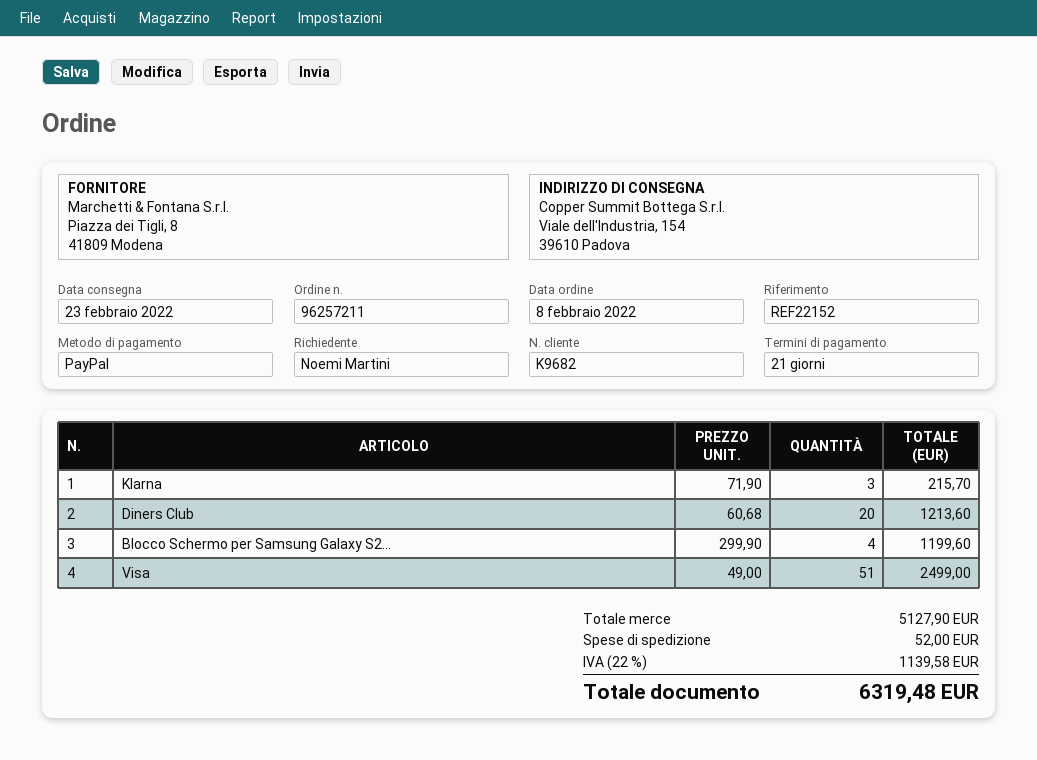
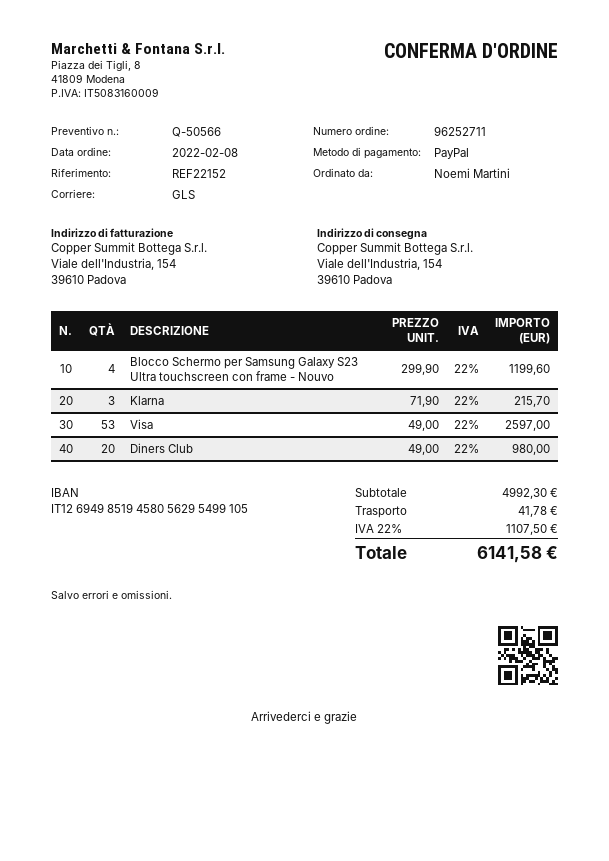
order number: 96257211 -> 96252711
Diners Club: 20 x 60.68 = 1213.60 -> 20 x 49.00 = 980.00
Visa: 51 x 49.00 = 2499.00 -> 53 x 49.00 = 2597.00
subtotal: 5127.90 -> 4992.30
shipping: 52.00 -> 41.78
tax: 22% = 1139.58 -> 22% = 1107.50
total: 6319.48 -> 6141.58

